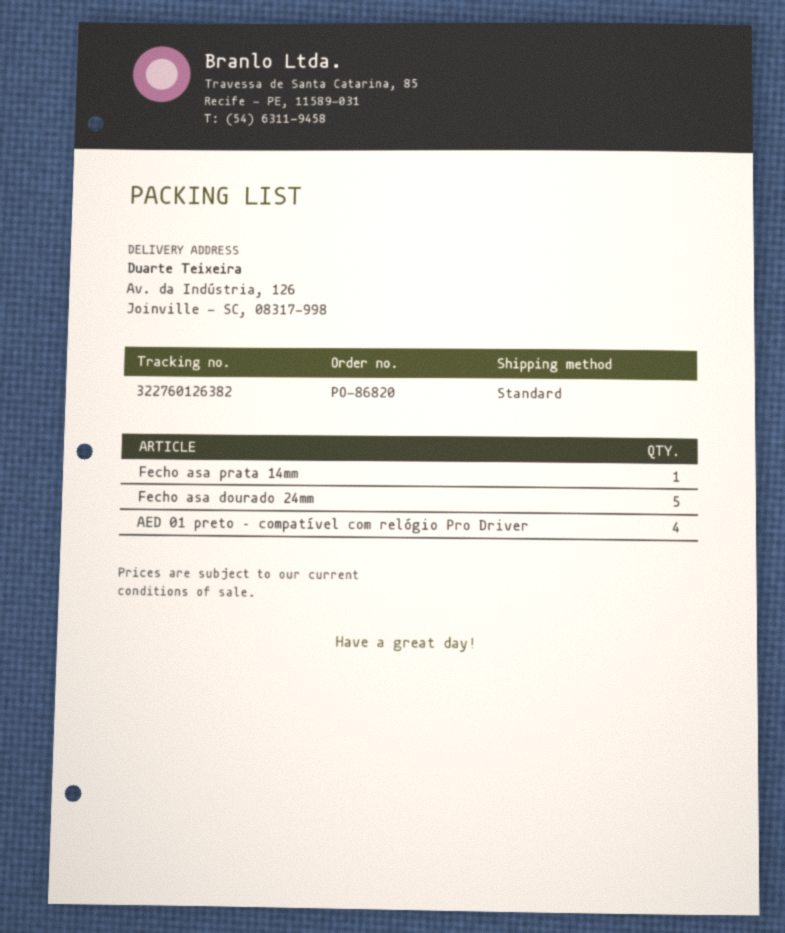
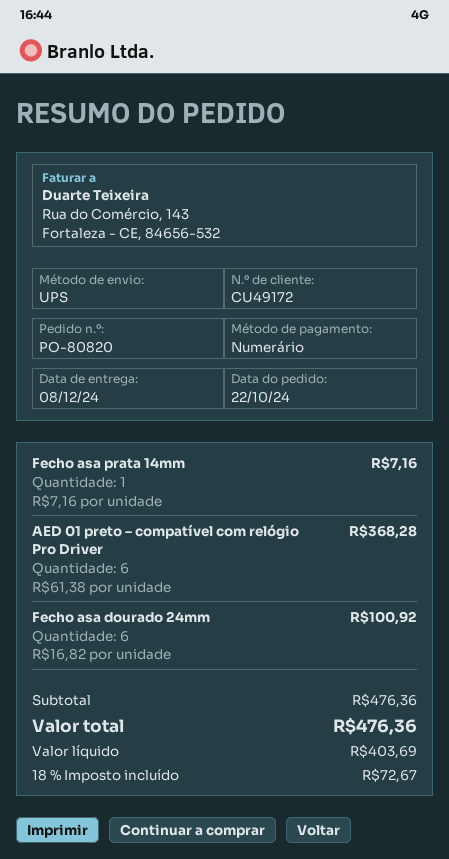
order number: PO-86820 -> PO-80820
shipping method: standard -> UPS
Fecho asa dourado 24mm: 5 -> 6
AED 01 preto – compatível com relógio Pro Driver: 4 -> 6

